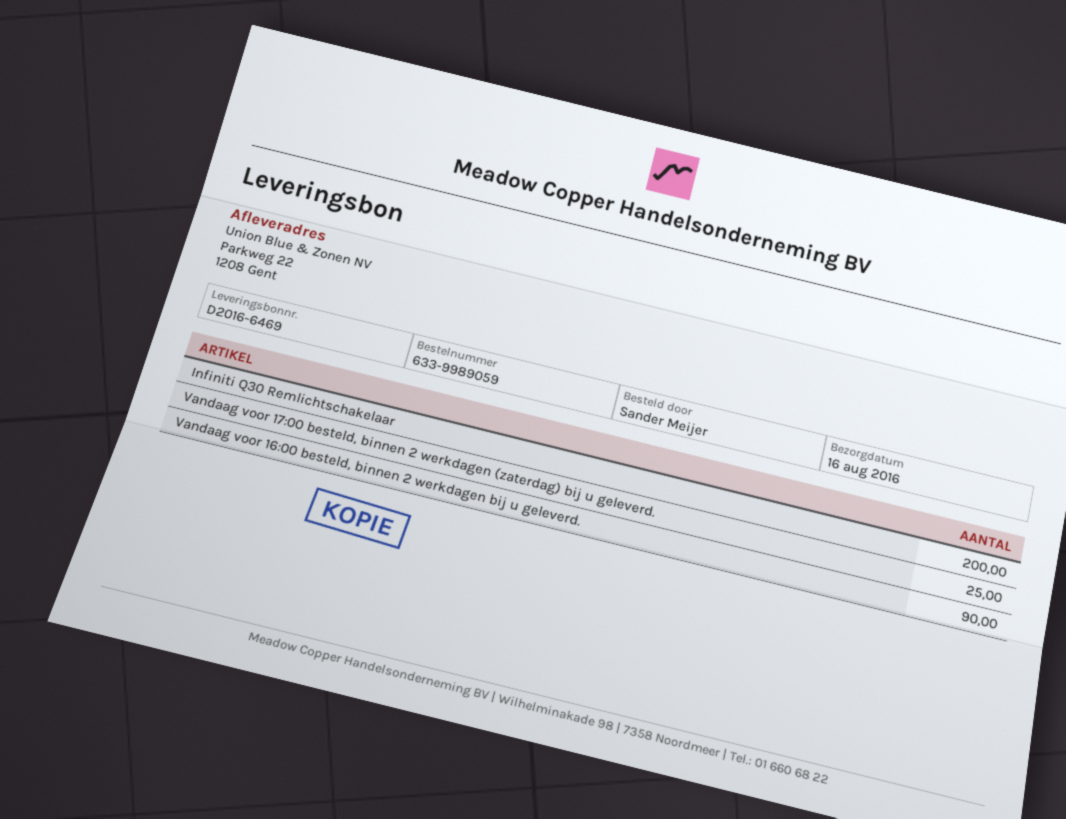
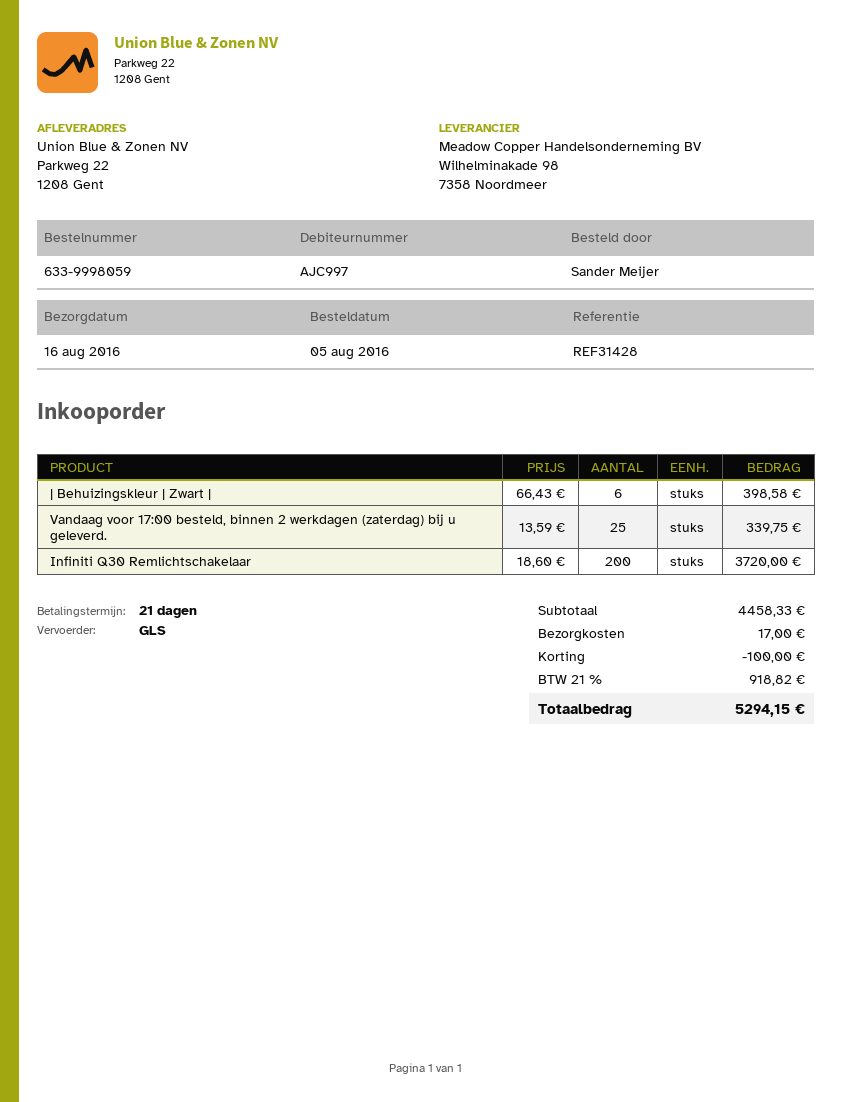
order number: 633-9989059 -> 633-9998059
Vandaag voor 16:00 besteld, binnen 2 werkdagen bij u geleverd.: 90 -> none
| Behuizingskleur | Zwart |: none -> 6

